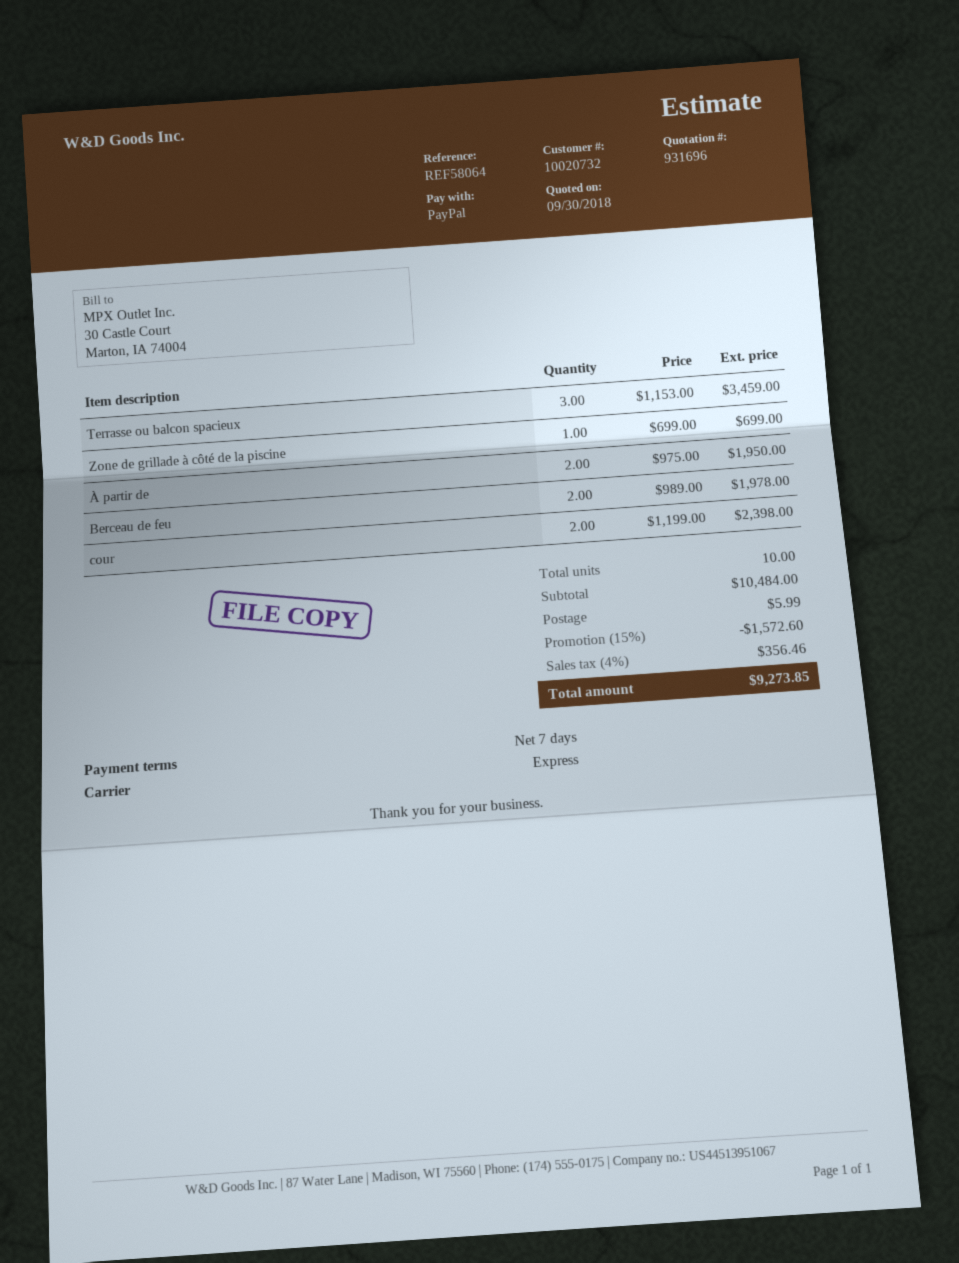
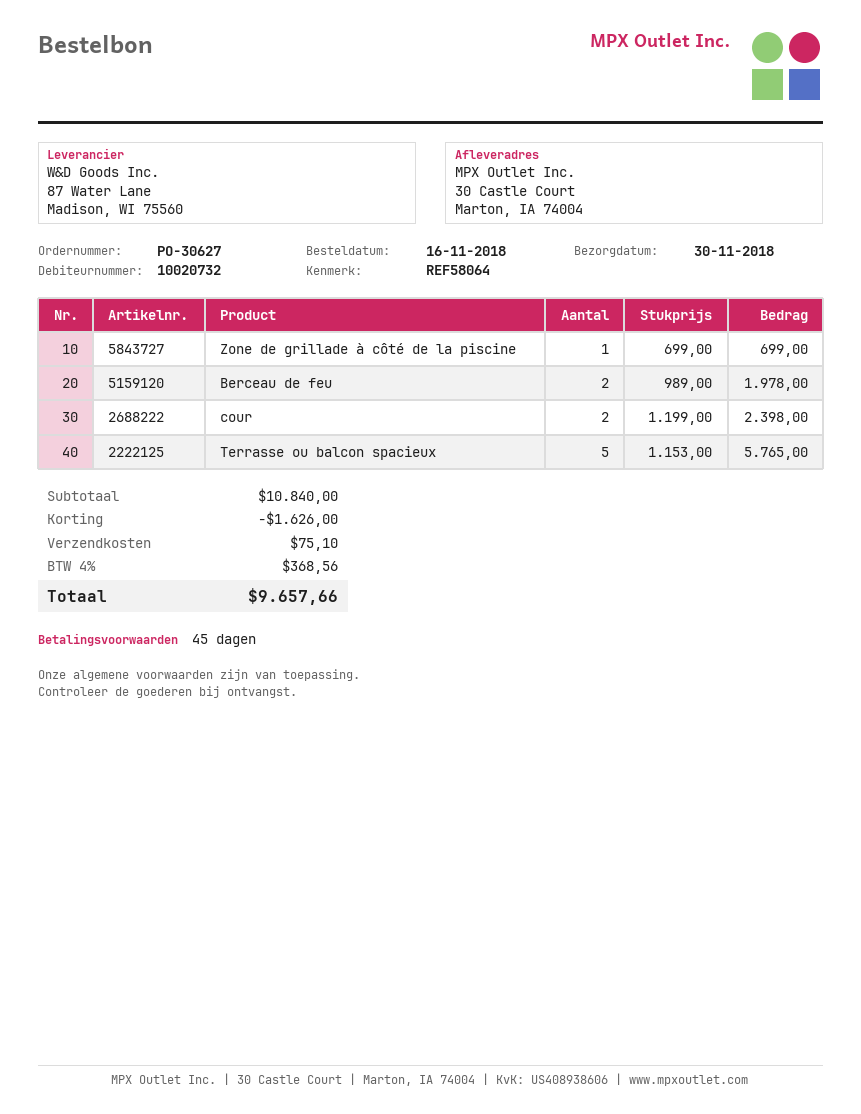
payment terms: 7 days -> 45 days
Terrasse ou balcon spacieux: 3 x 1153.00 = 3459.00 -> 5 x 1153.00 = 5765.00
À partir de: 2 x 975.00 = 1950.00 -> none
subtotal: 10484.00 -> 10840.00
discount: 1572.60 -> 1626.00
shipping: 5.99 -> 75.10
tax: 4% = 356.46 -> 4% = 368.56
total: 9273.85 -> 9657.66

